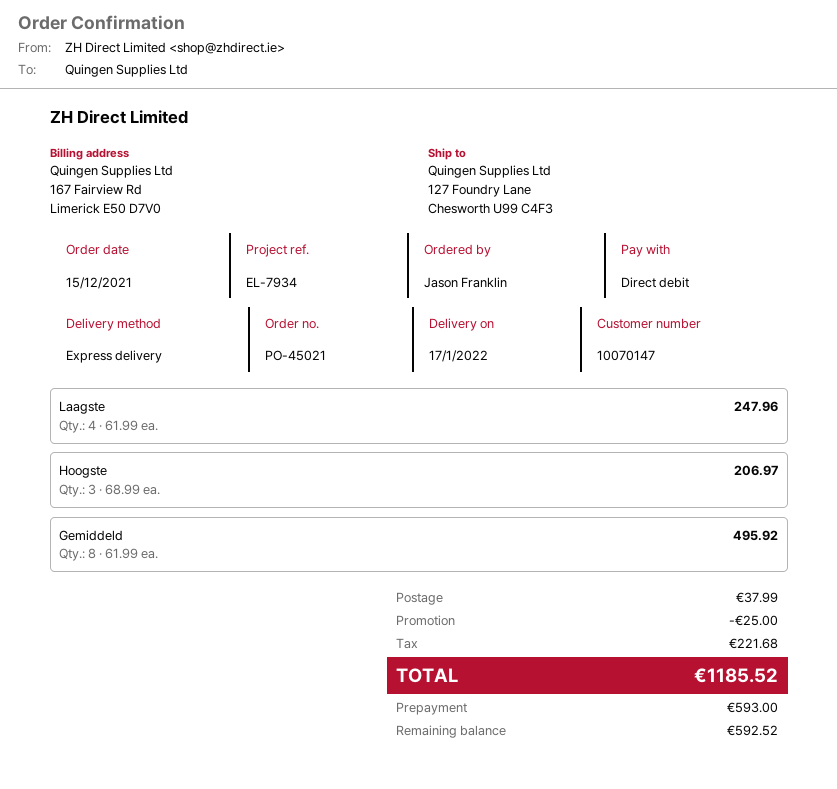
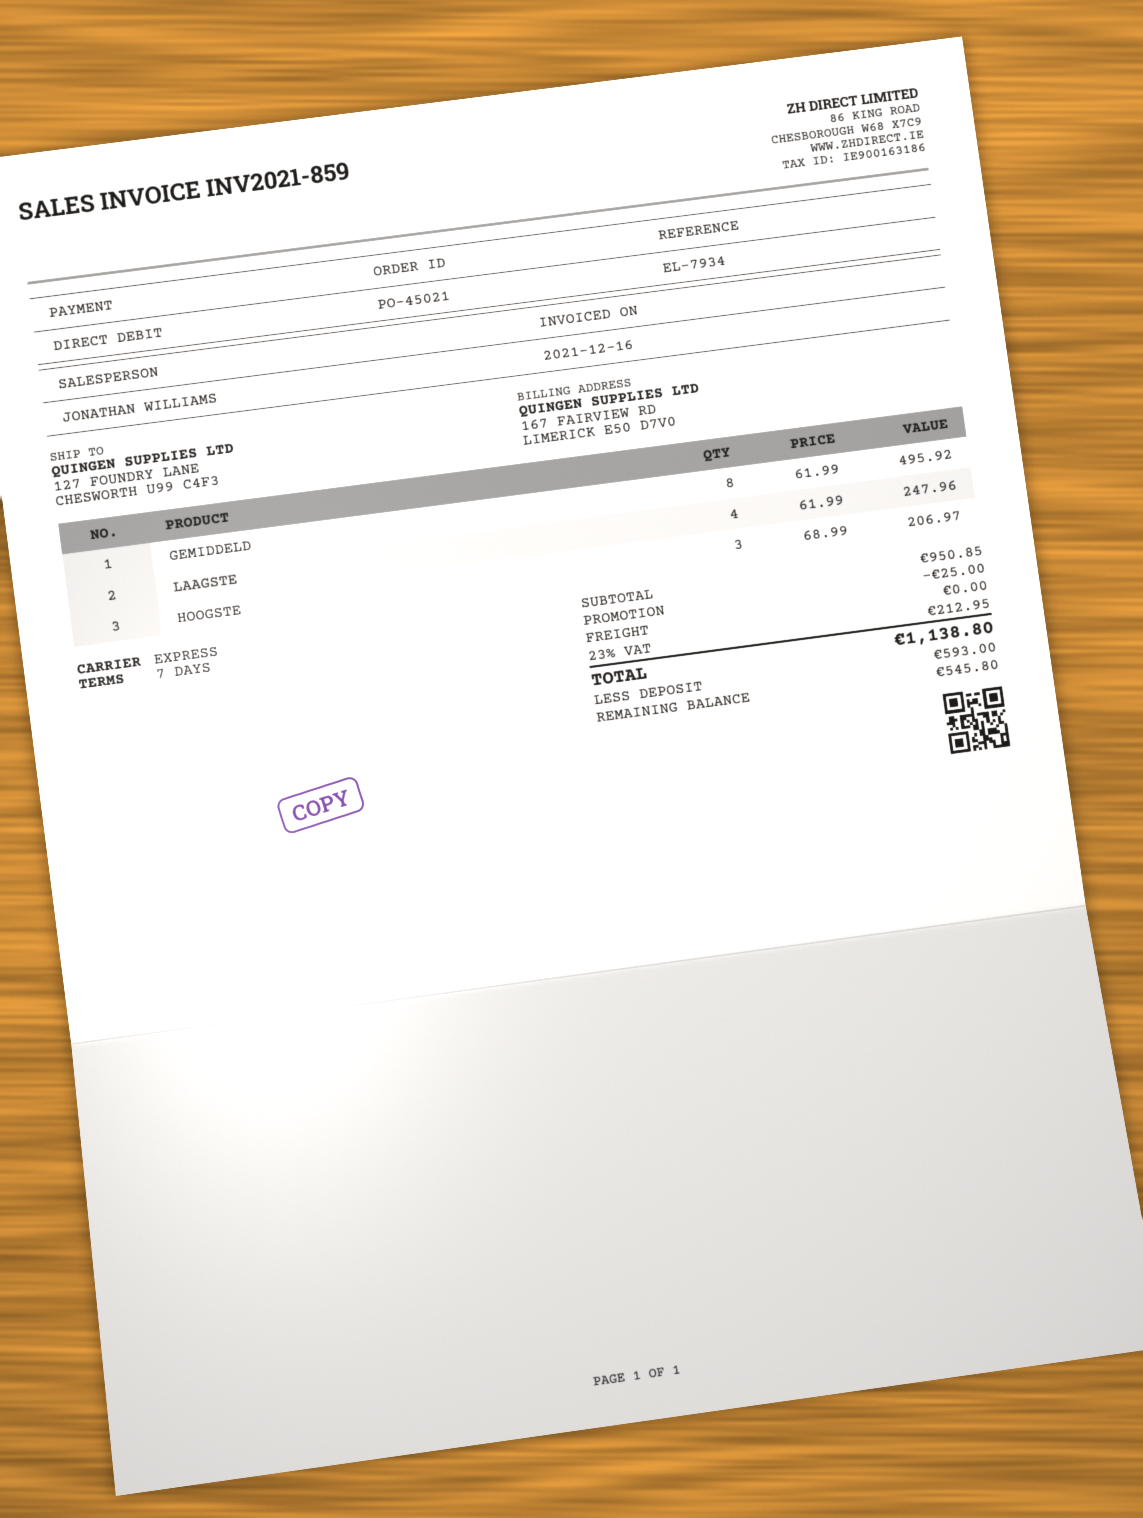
shipping: 37.99 -> 0.00
tax: 221.68 -> 212.95
total: 1185.52 -> 1138.80
balance: 592.52 -> 545.80

